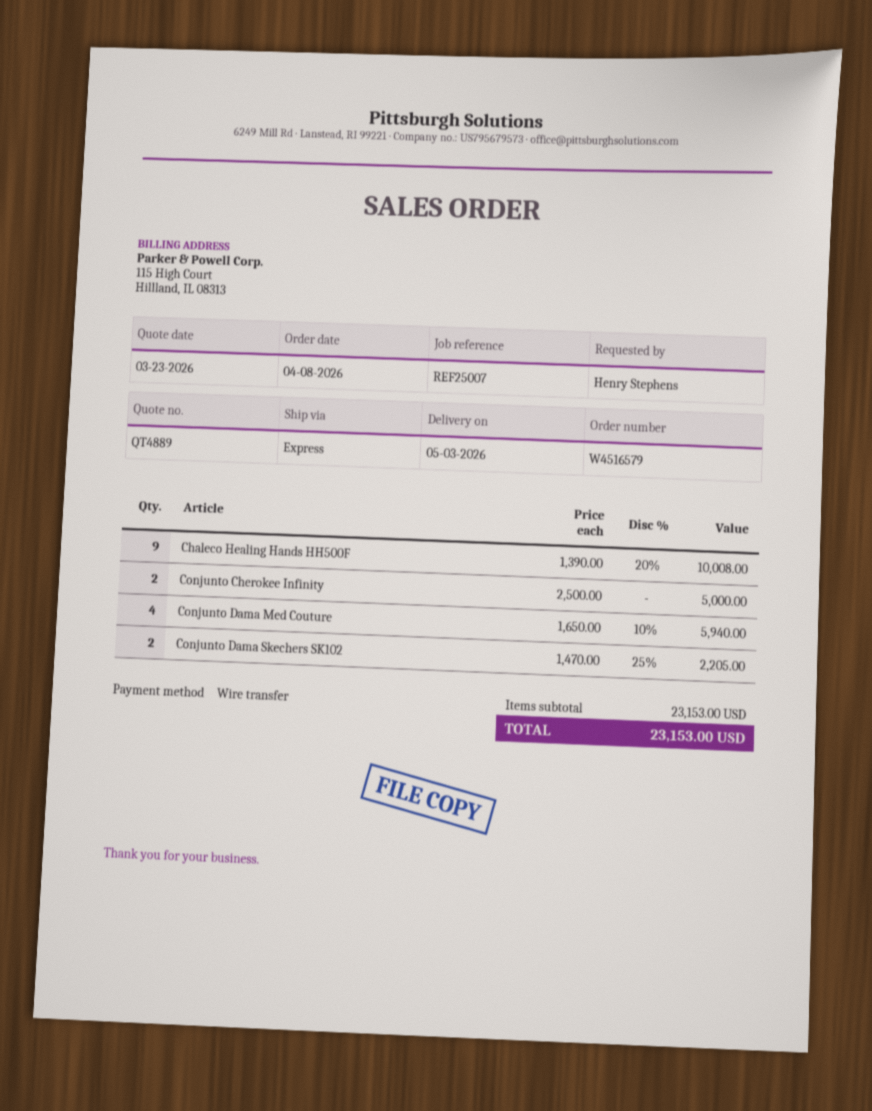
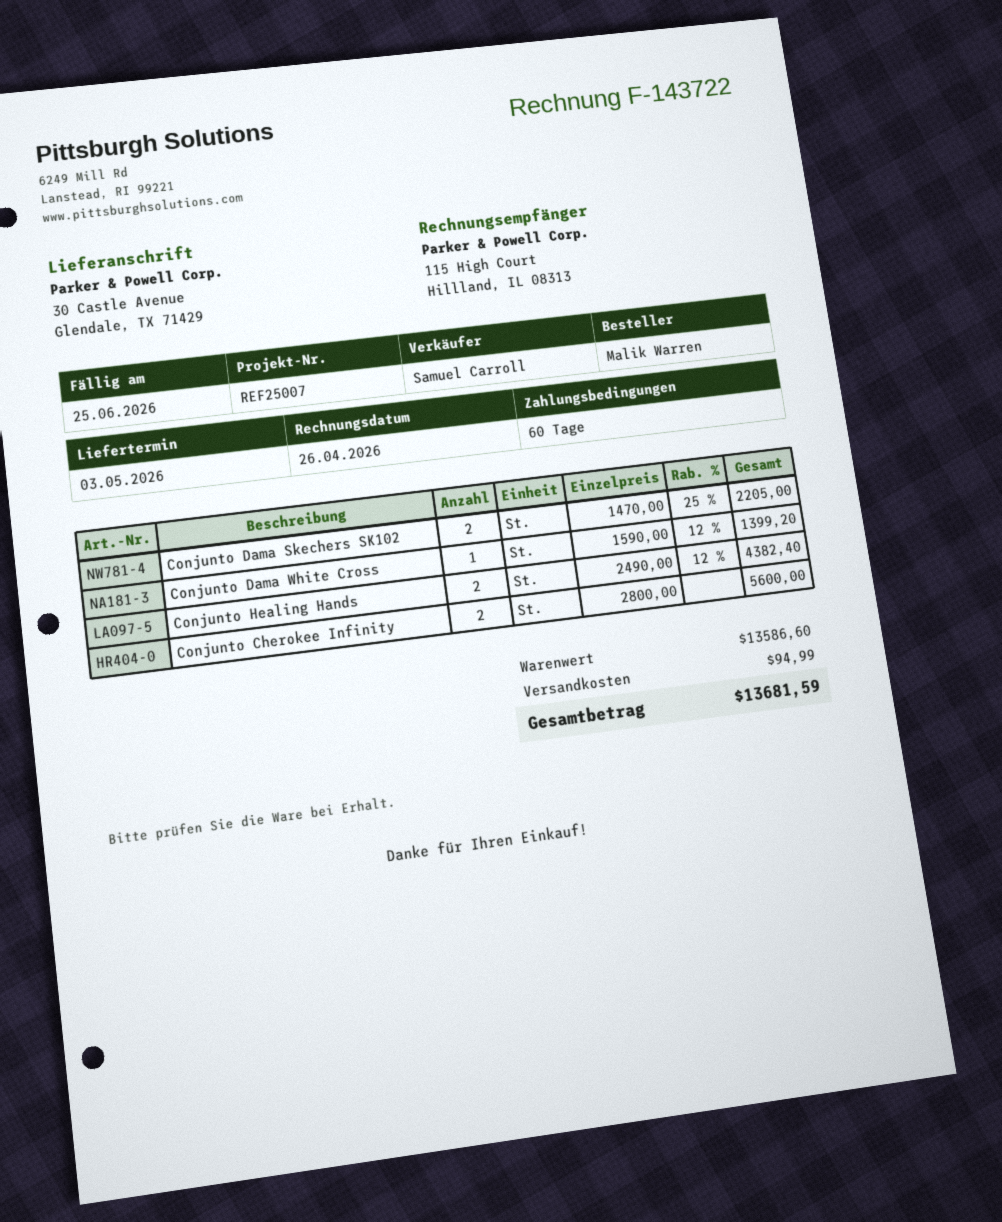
ordered by: Henry Stephens -> Malik Warren
Chaleco Healing Hands HH500F: 9 x 1390.00 - 20% = 10008.00 -> none
Conjunto Cherokee Infinity: 2 x 2500.00 = 5000.00 -> 2 x 2800.00 = 5600.00
Conjunto Dama Med Couture: 4 x 1650.00 - 10% = 5940.00 -> none
Conjunto Dama White Cross: none -> 1 x 1590.00 - 12% = 1399.20
Conjunto Healing Hands: none -> 2 x 2490.00 - 12% = 4382.40
subtotal: 23153.00 -> 13586.60
shipping: none -> 94.99
total: 23153.00 -> 13681.59

